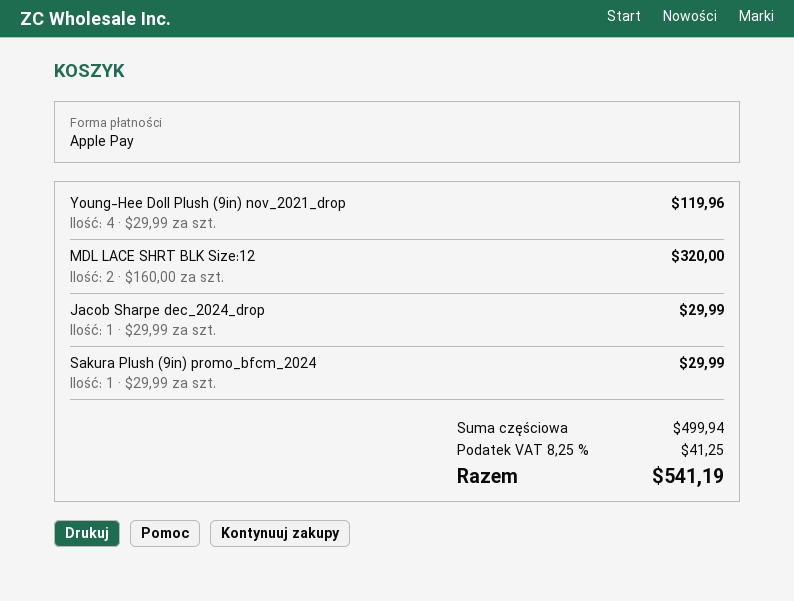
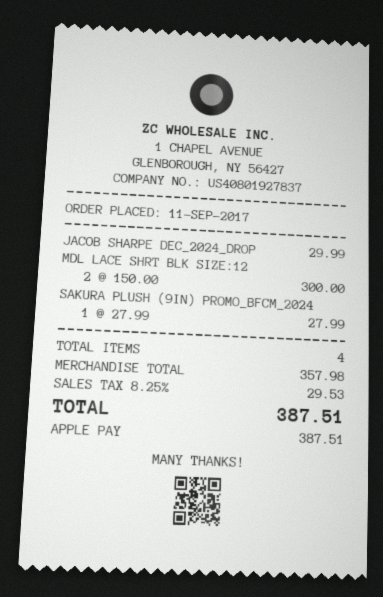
Young-Hee Doll Plush (9in) nov_2021_drop: 4 x 29.99 = 119.96 -> none
MDL LACE SHRT BLK Size:12: 2 x 160.00 = 320.00 -> 2 x 150.00 = 300.00
Sakura Plush (9in) promo_bfcm_2024: 1 x 29.99 = 29.99 -> 1 x 27.99 = 27.99
subtotal: 499.94 -> 357.98
tax: 8.25% = 41.25 -> 8.25% = 29.53
total: 541.19 -> 387.51

